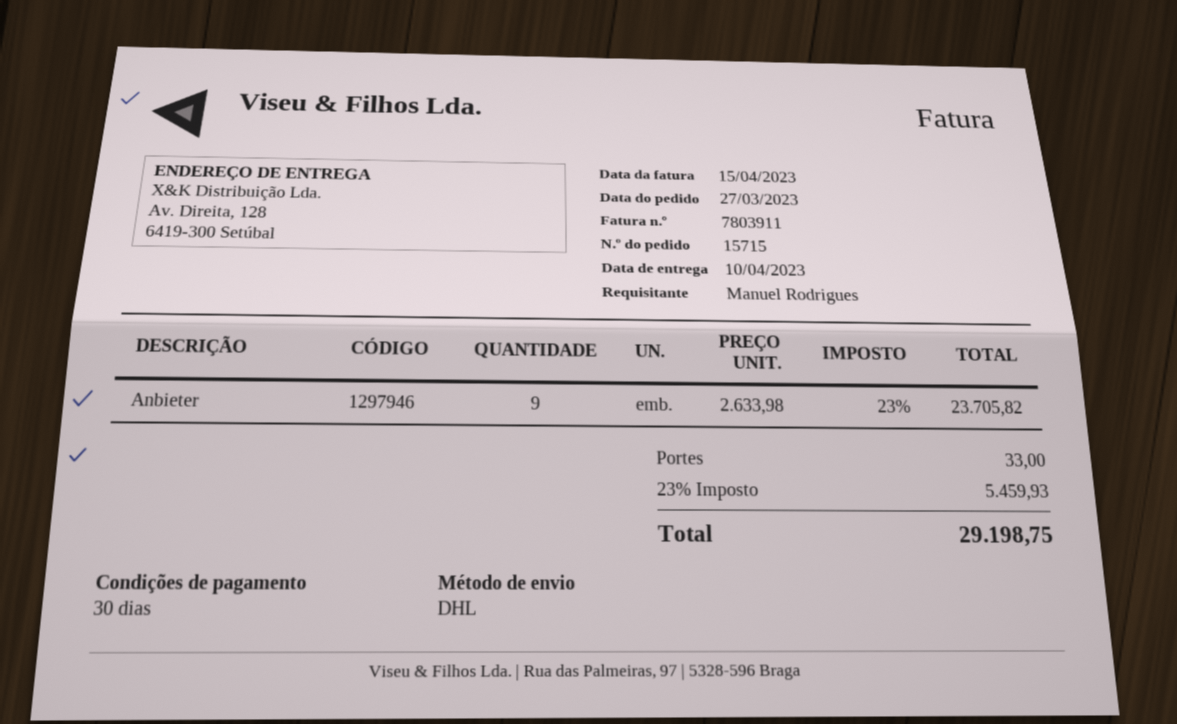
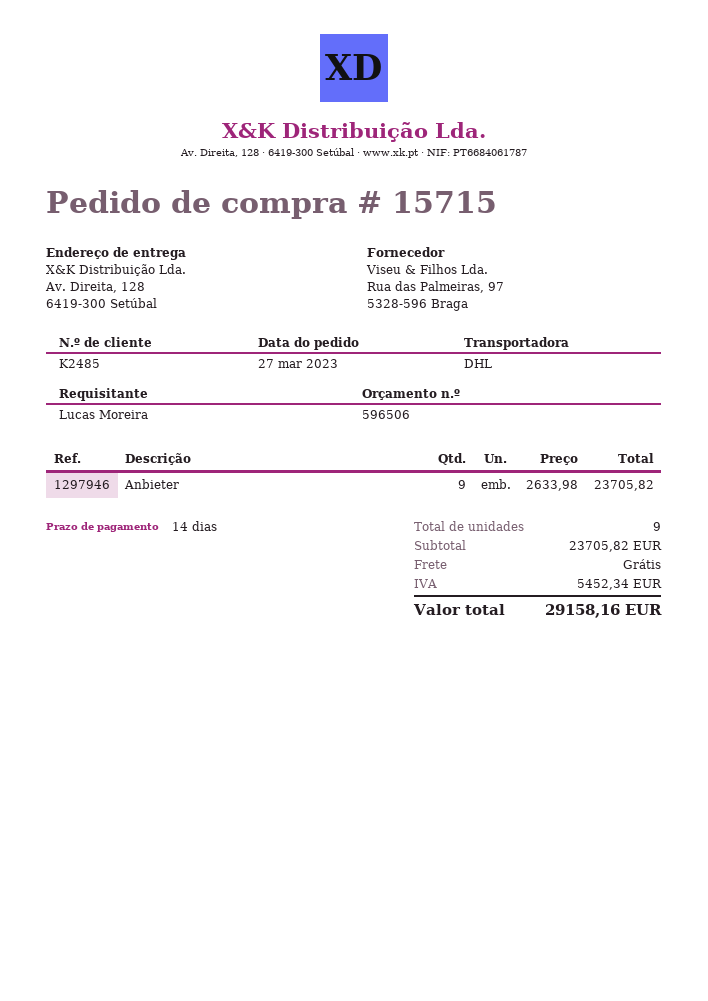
payment terms: 30 days -> 14 days
ordered by: Manuel Rodrigues -> Lucas Moreira
shipping: 33.00 -> 0.00
tax: 5459.93 -> 5452.34
total: 29198.75 -> 29158.16

